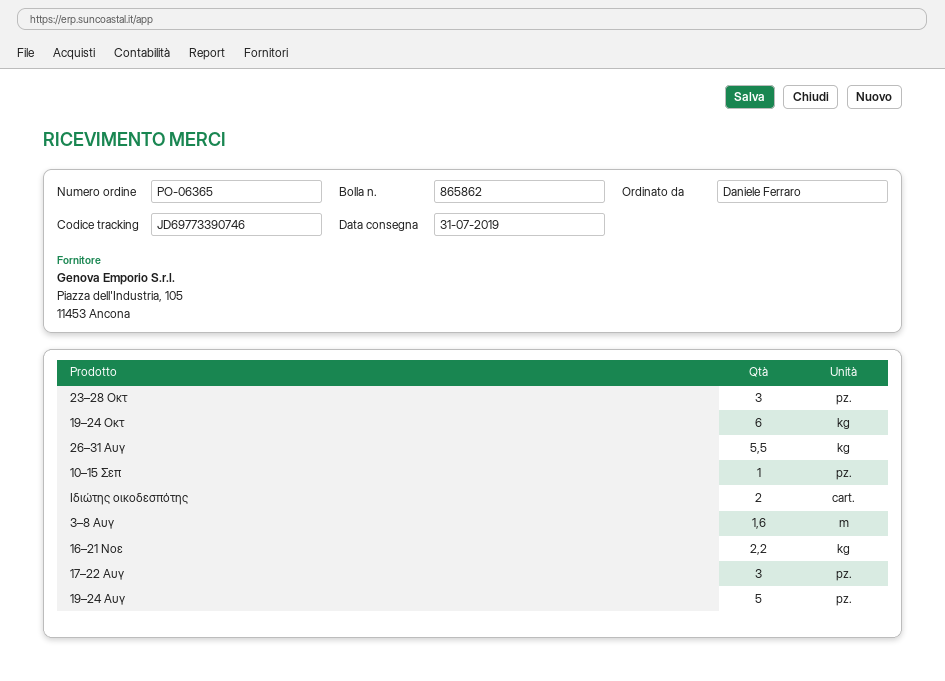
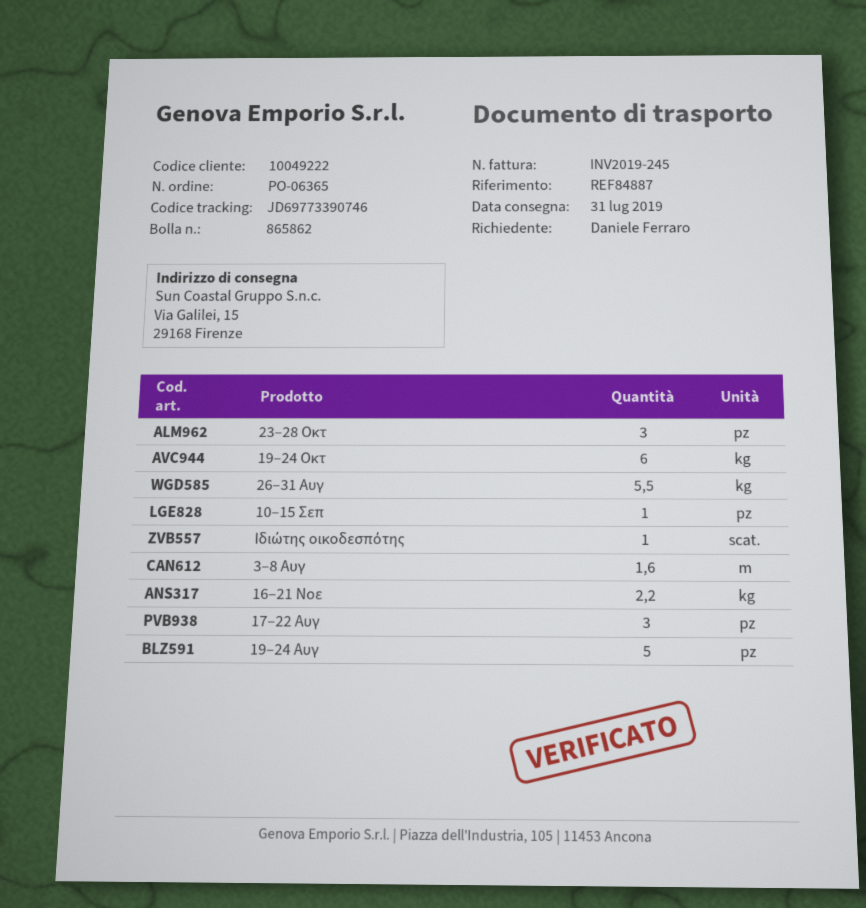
Ιδιώτης οικοδεσπότης: 2 -> 1

